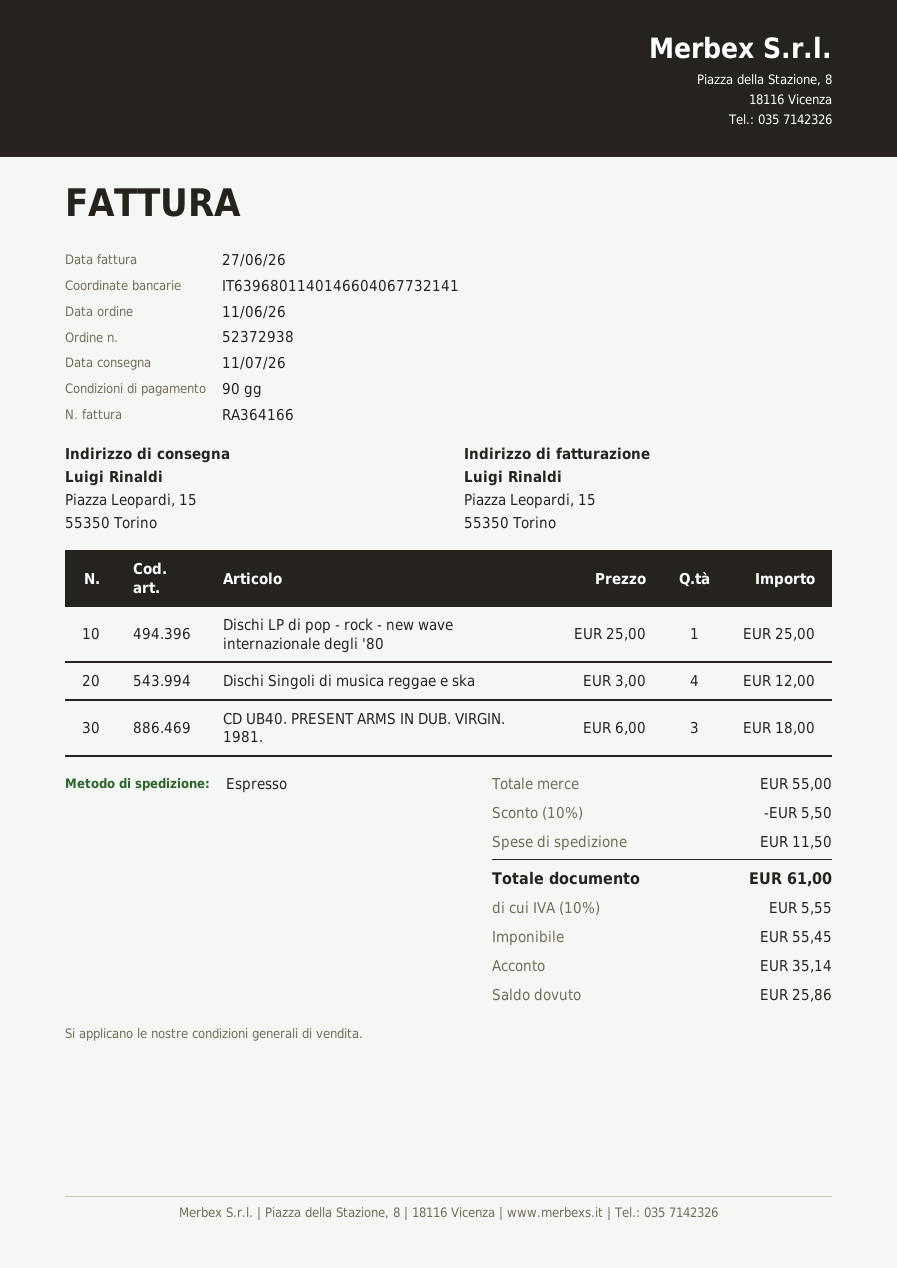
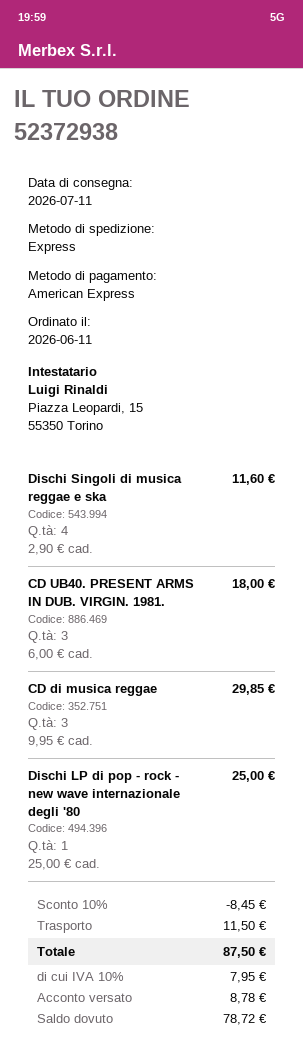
Dischi Singoli di musica reggae e ska: 4 x 3.00 = 12.00 -> 4 x 2.90 = 11.60
CD di musica reggae: none -> 3 x 9.95 = 29.85
discount: 10% = 5.50 -> 10% = 8.45
tax: 10% = 5.55 -> 10% = 7.95
total: 61.00 -> 87.50
deposit: 35.14 -> 8.78
balance: 25.86 -> 78.72

